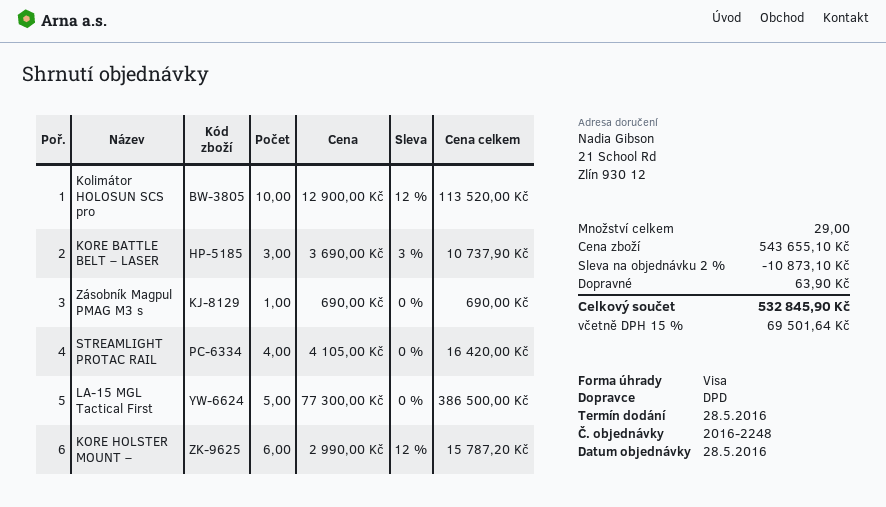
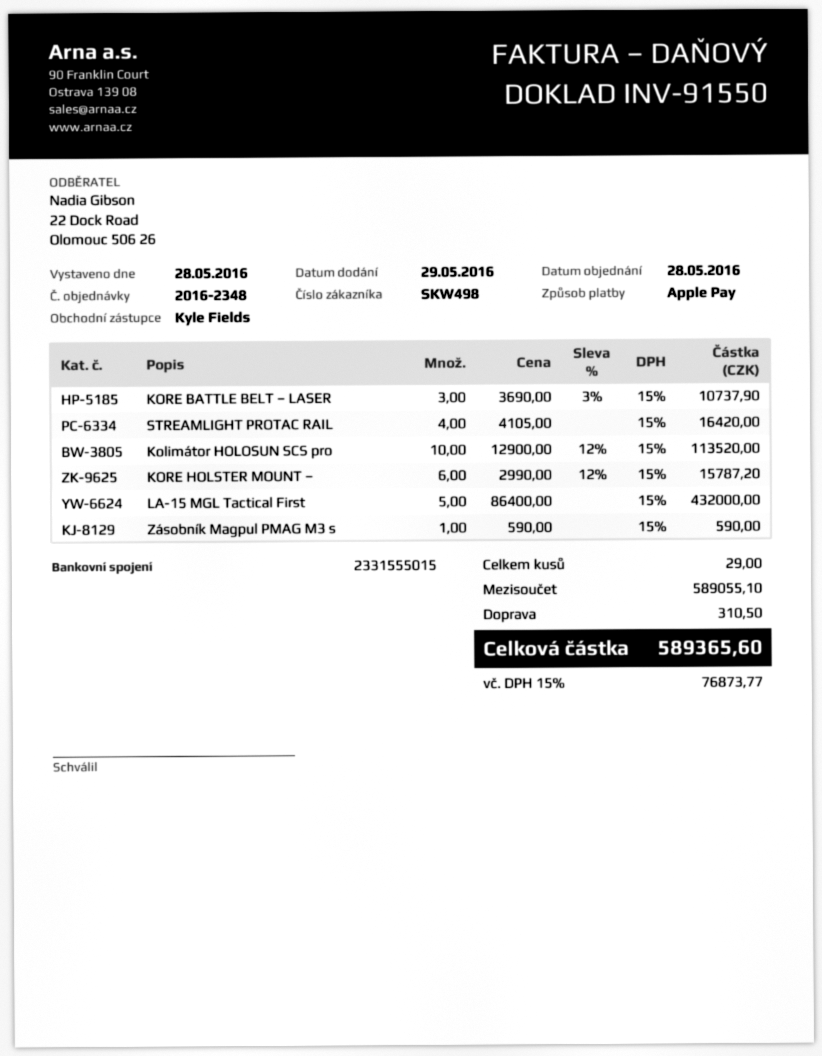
order number: 2016-2248 -> 2016-2348
delivery date: 2016-05-28 -> 2016-05-29
payment method: Visa -> Apple Pay
Zásobník Magpul PMAG M3 s: 1 x 690.00 = 690.00 -> 1 x 590.00 = 590.00
LA-15 MGL Tactical First: 5 x 77300.00 = 386500.00 -> 5 x 86400.00 = 432000.00
subtotal: 543655.10 -> 589055.10
discount: 2% = 10873.10 -> none
shipping: 63.90 -> 310.50
tax: 15% = 69501.64 -> 15% = 76873.77
total: 532845.90 -> 589365.60

